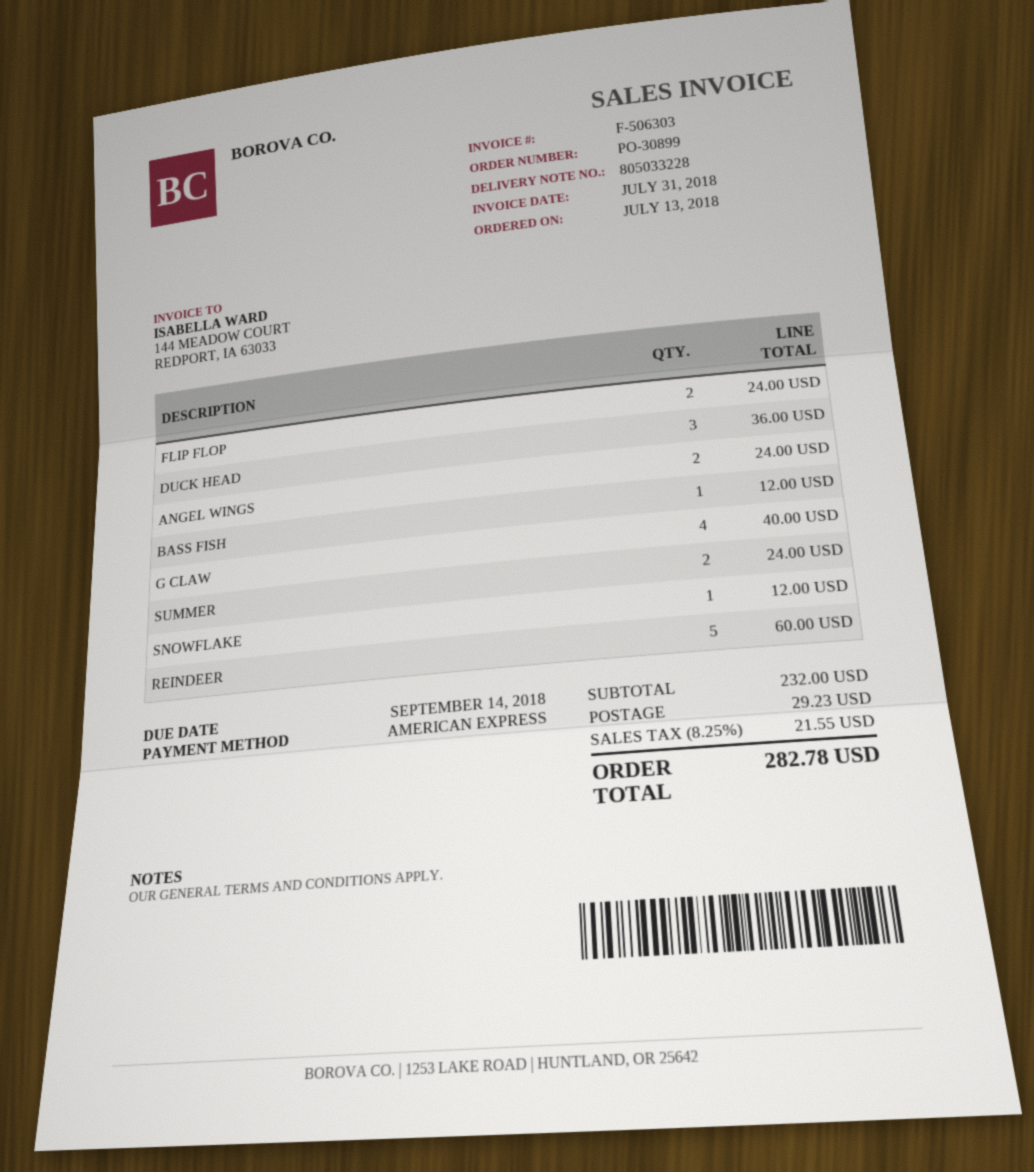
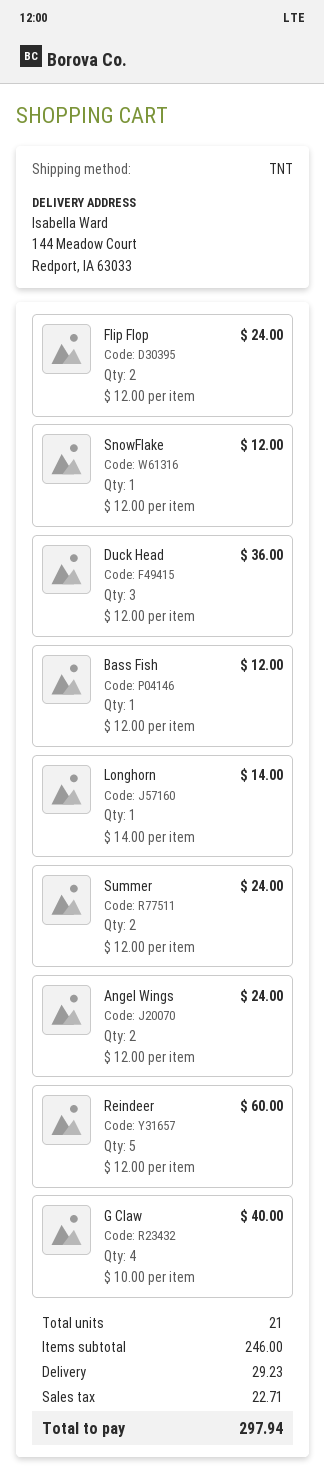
Longhorn: none -> 1 for 14.00
subtotal: 232.00 -> 246.00
tax: 21.55 -> 22.71
total: 282.78 -> 297.94

